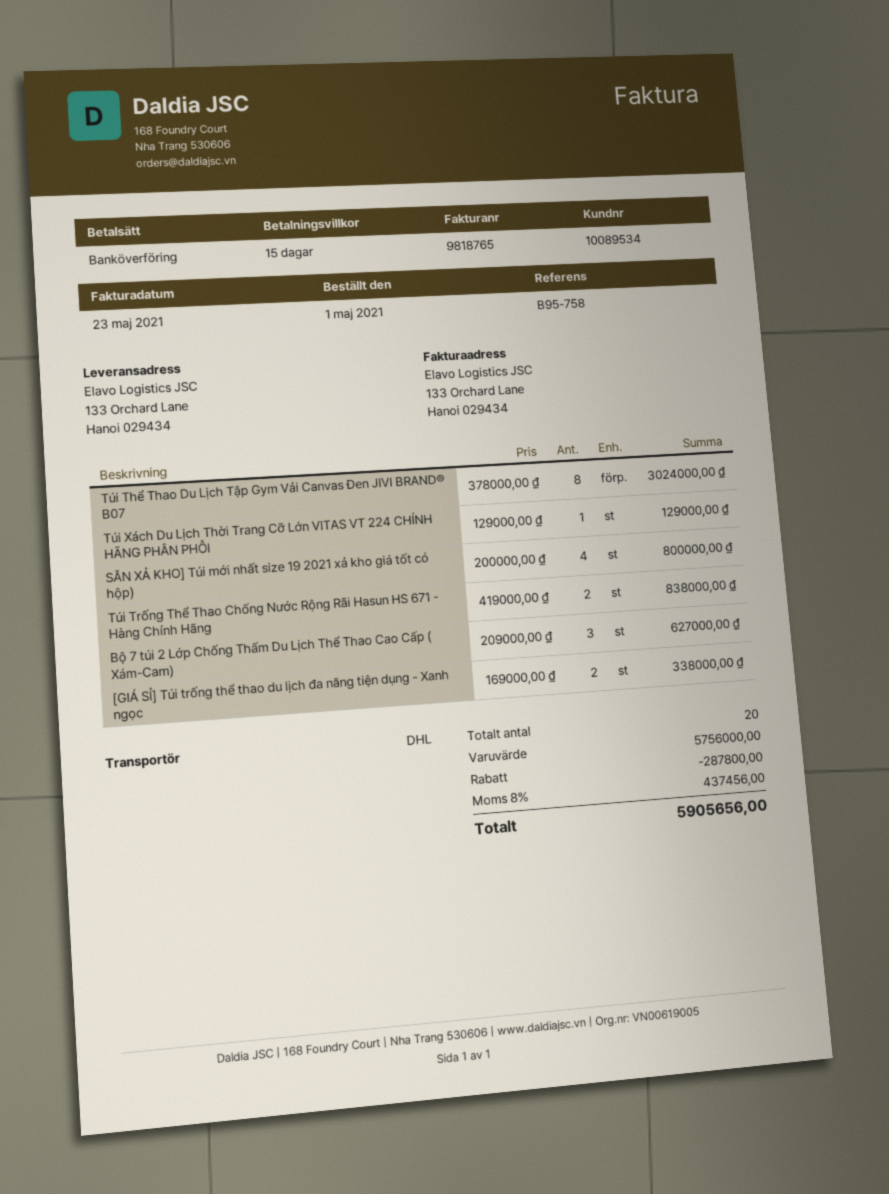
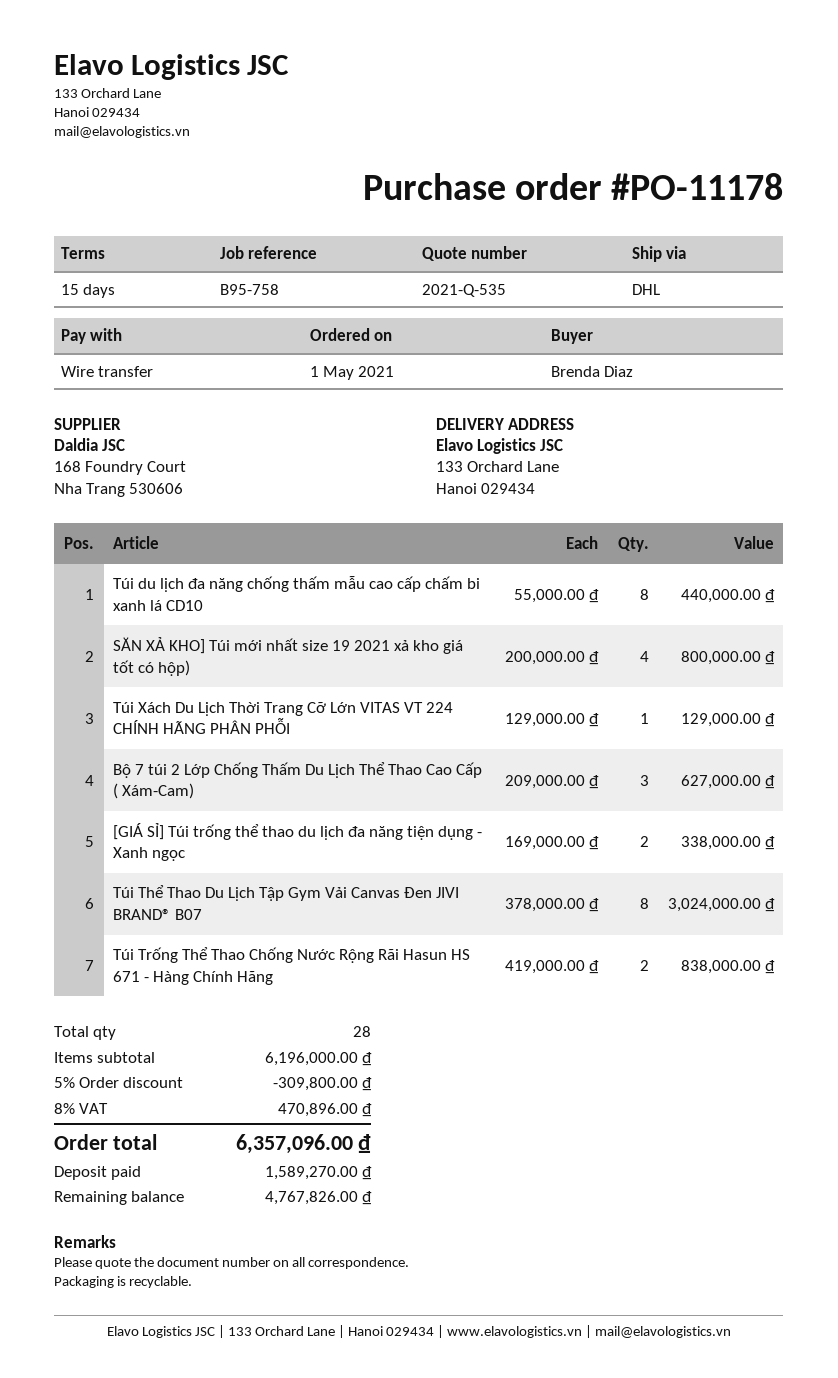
Túi du lịch đa năng chống thấm mẫu cao cấp chấm bi xanh lá CD10: none -> 8 x 55000.00 = 440000.00
total quantity: 20 -> 28
subtotal: 5756000.00 -> 6196000.00
discount: 287800.00 -> 309800.00
tax: 8% = 437456.00 -> 8% = 470896.00
total: 5905656.00 -> 6357096.00

